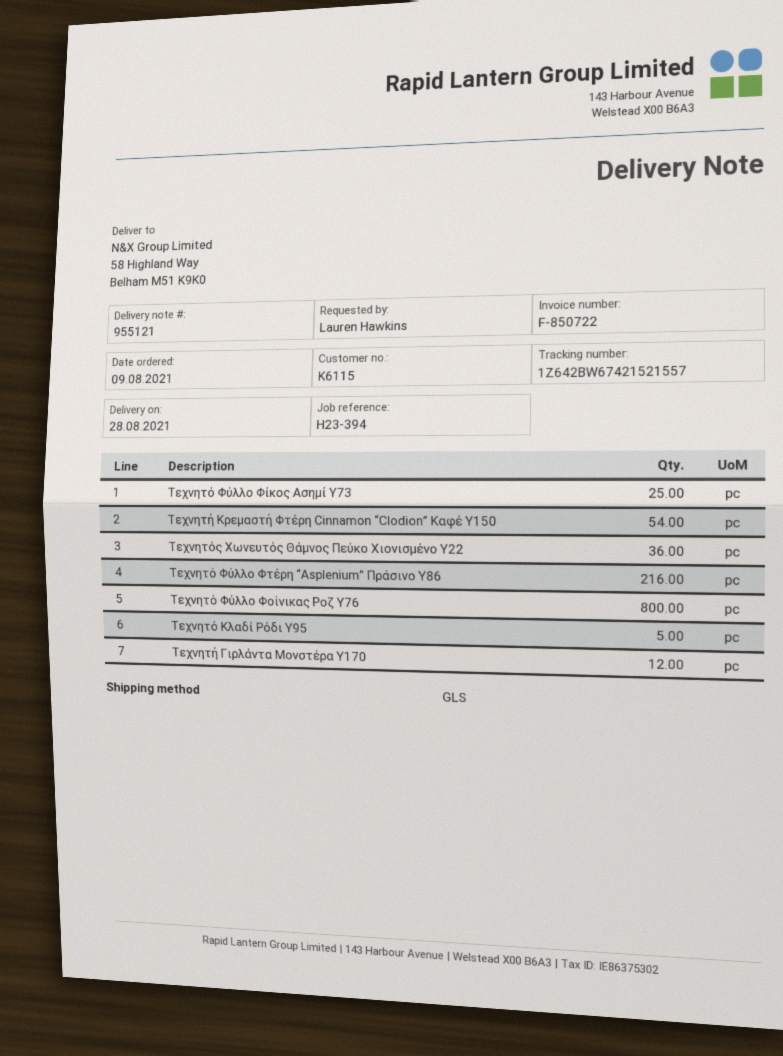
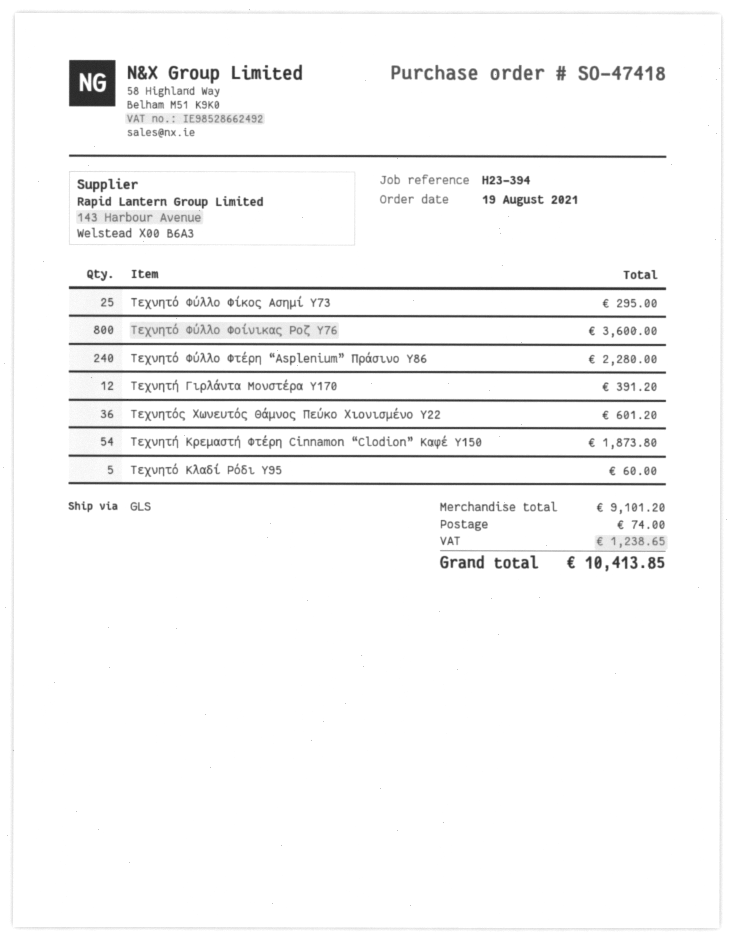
order date: 2021-08-09 -> 2021-08-19
Τεχνητό Φύλλο Φτέρη “Asplenium” Πράσινο Υ86: 216 -> 240

